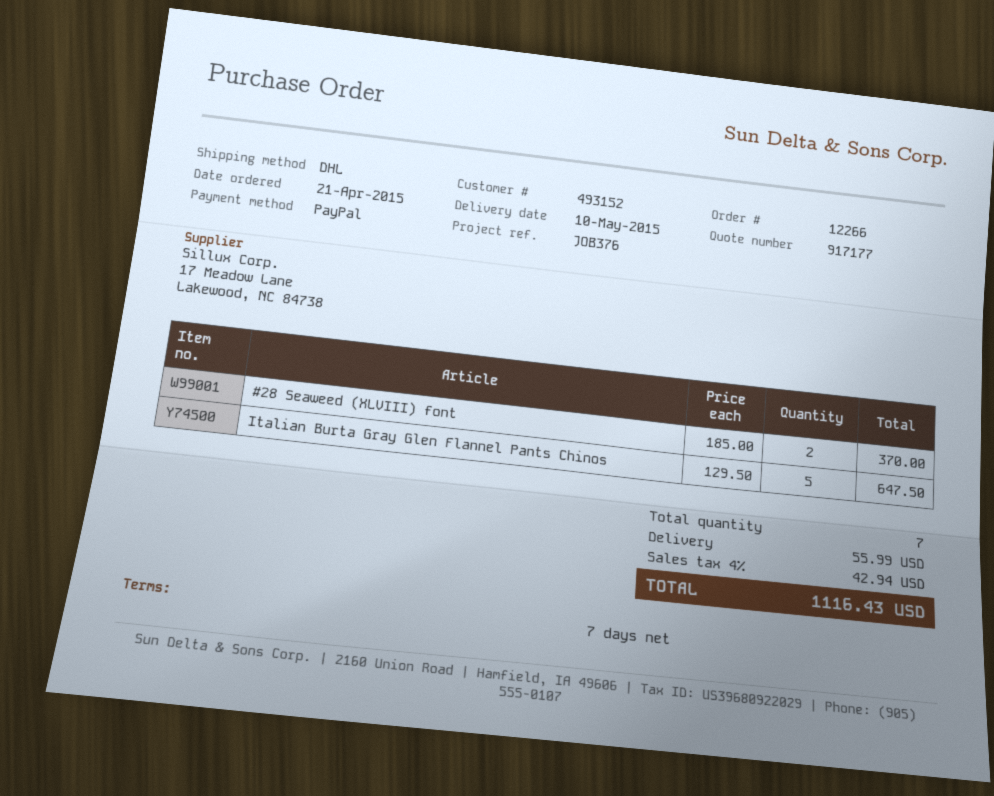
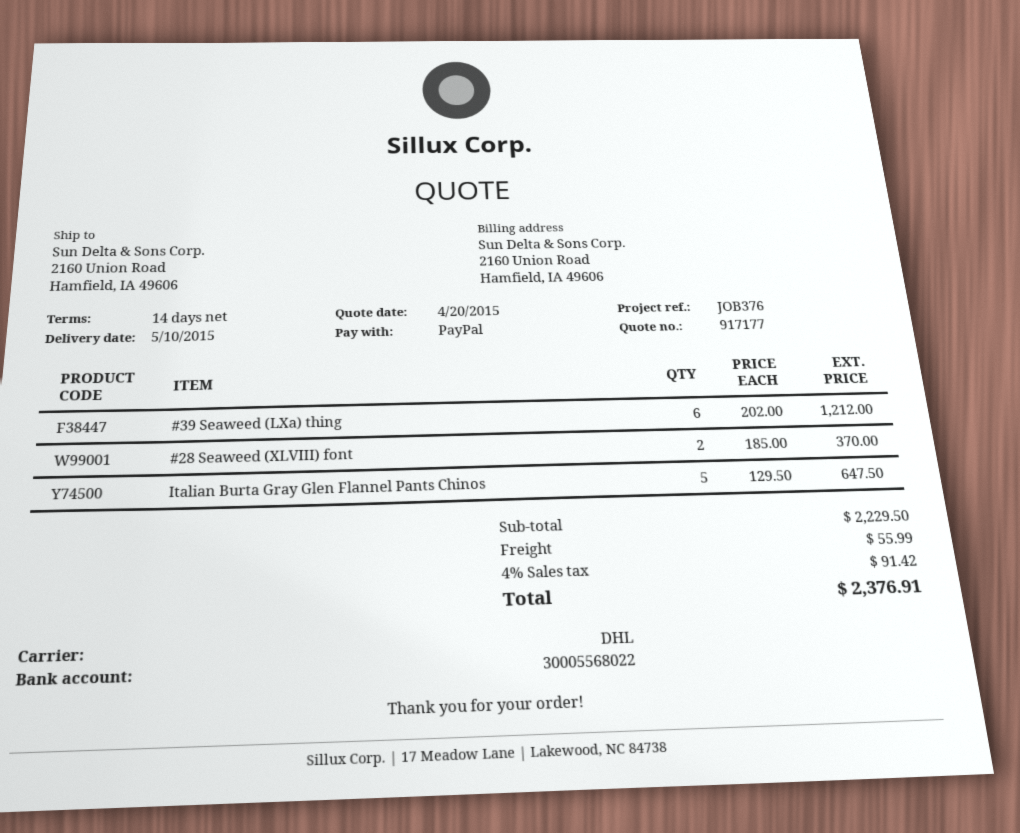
payment terms: 7 days -> 14 days
#39 Seaweed (LXa) thing: none -> 6 x 202.00 = 1212.00
tax: 4% = 42.94 -> 4% = 91.42
total: 1116.43 -> 2376.91

